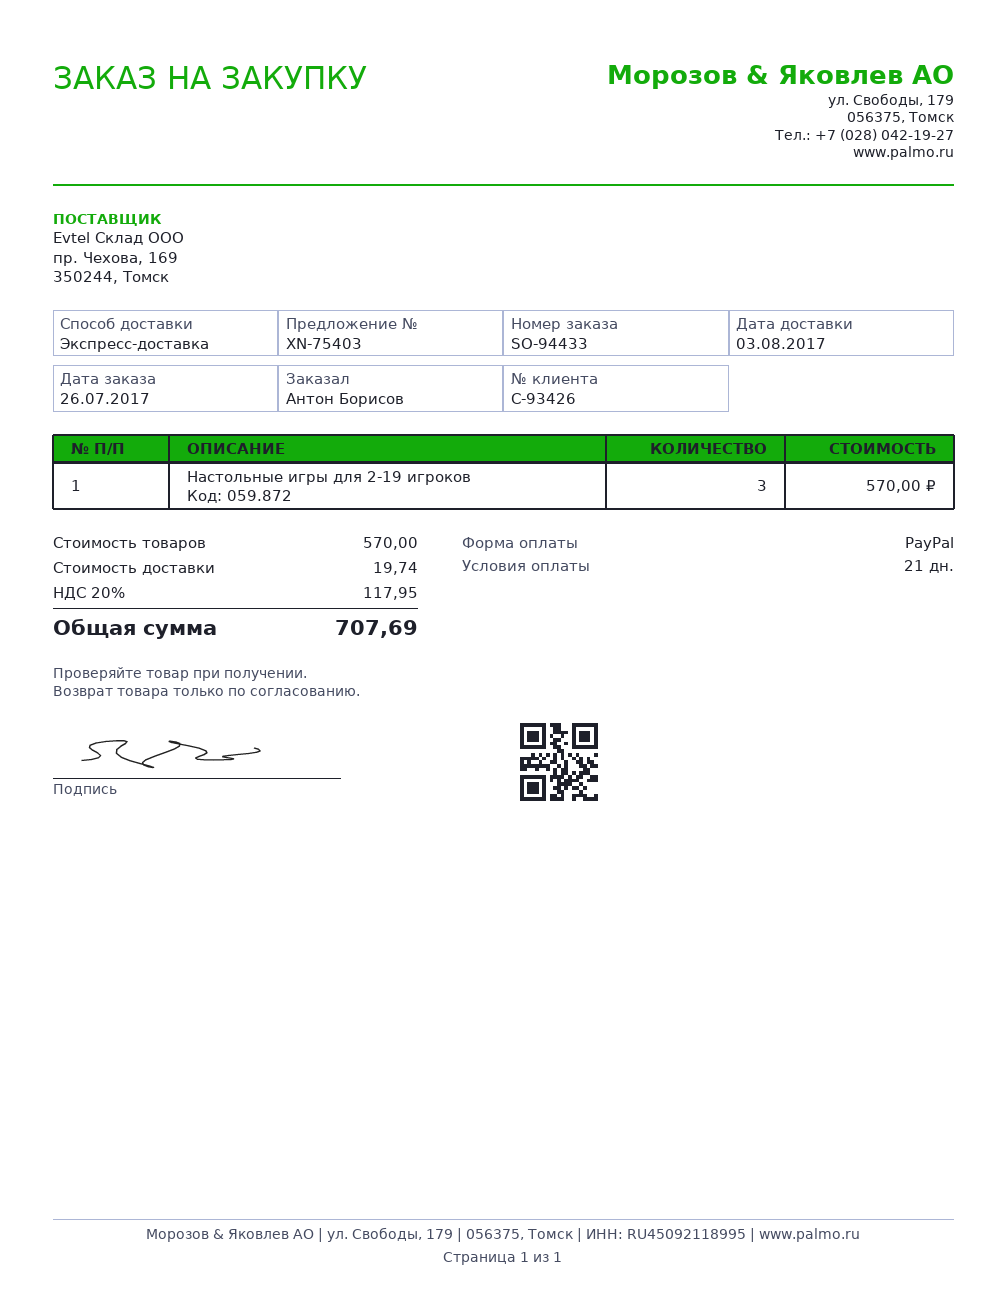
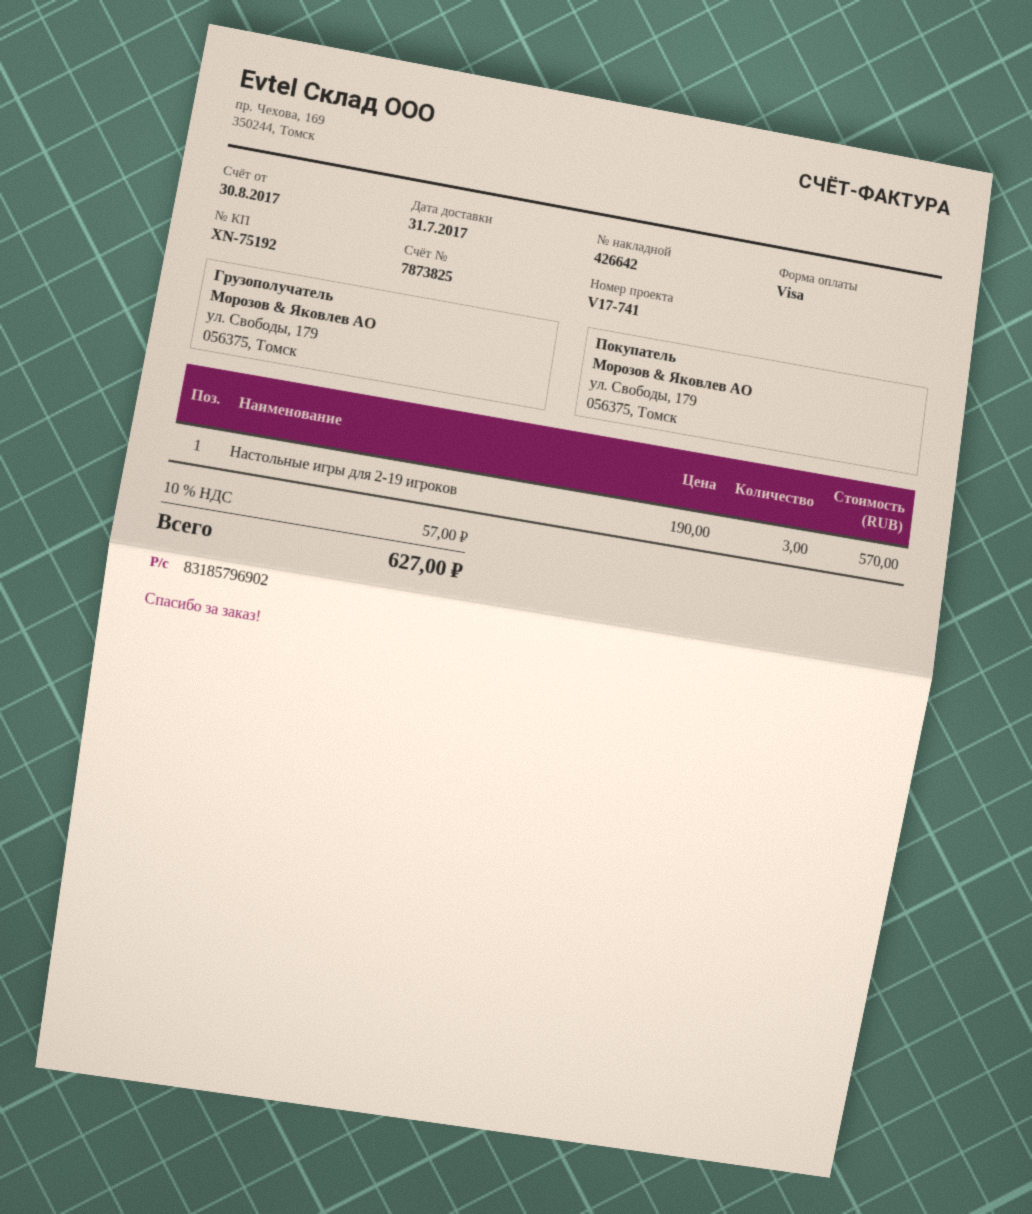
quote number: XN-75403 -> XN-75192
delivery date: 2017-08-03 -> 2017-07-31
payment method: PayPal -> Visa
shipping: 19.74 -> none
tax: 20% = 117.95 -> 10% = 57.00
total: 707.69 -> 627.00

